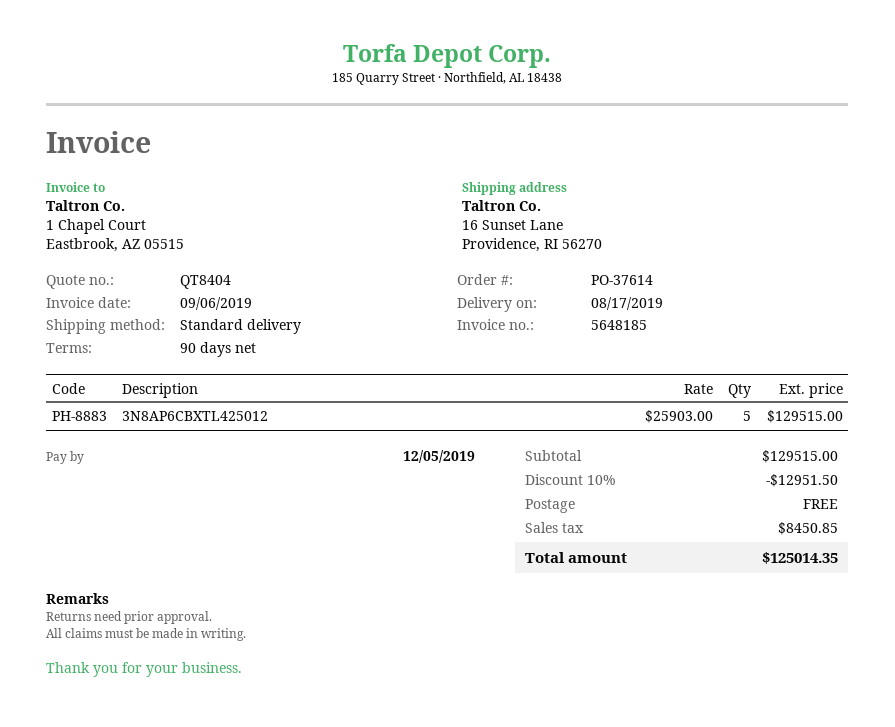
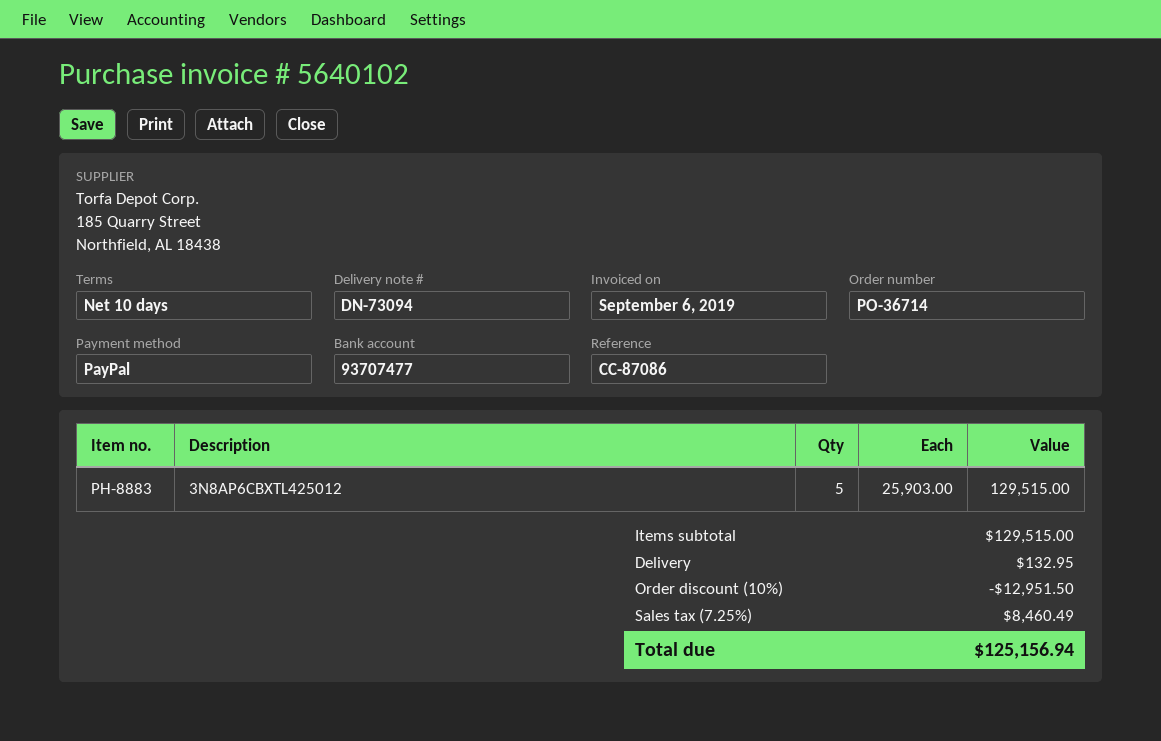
order number: PO-37614 -> PO-36714
invoice number: 5648185 -> 5640102
payment terms: 90 days -> 10 days
shipping: 0.00 -> 132.95
tax: 8450.85 -> 8460.49
total: 125014.35 -> 125156.94

